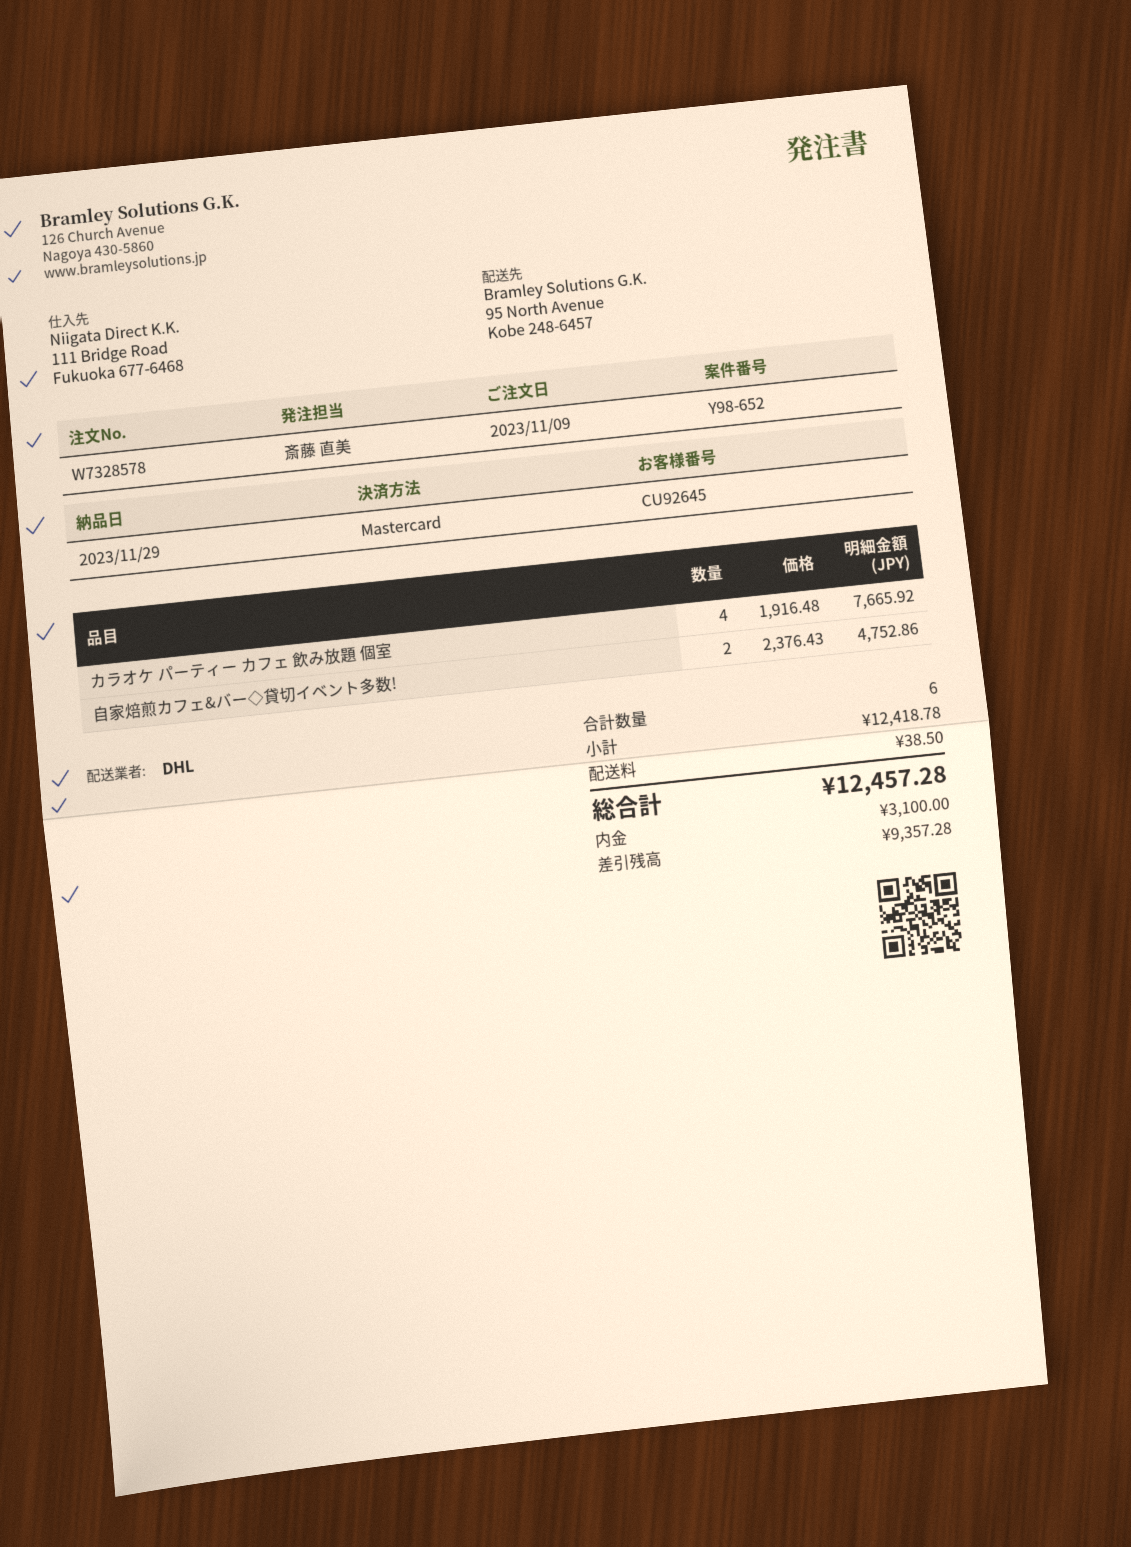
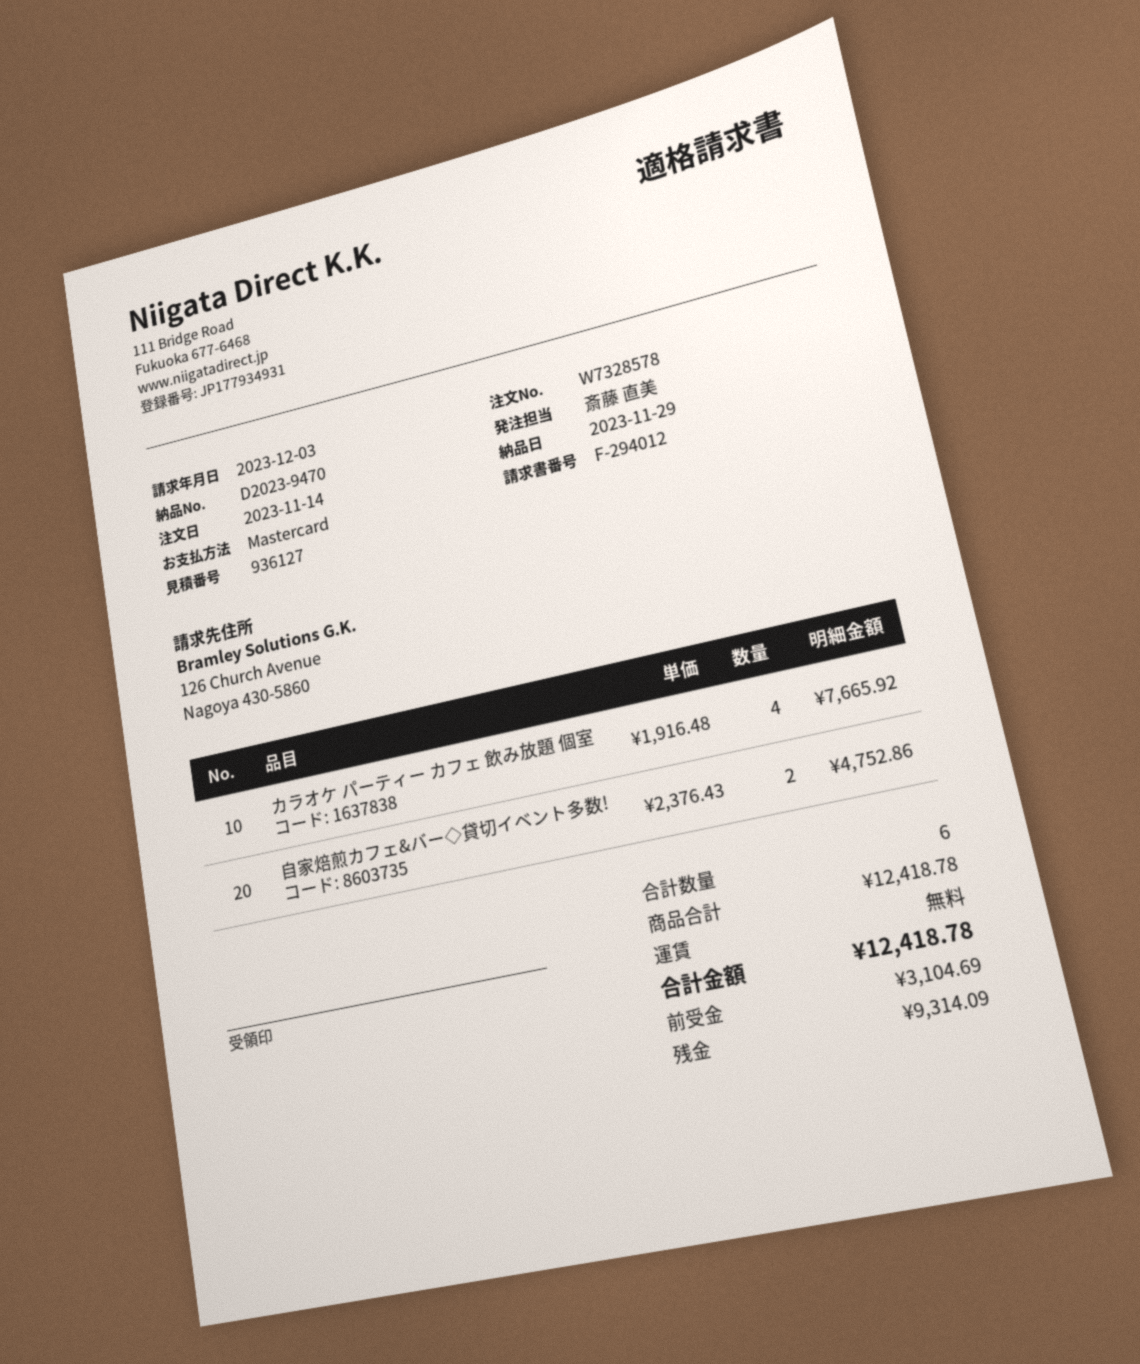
order date: 2023-11-09 -> 2023-11-14
shipping: 38.50 -> 0.00
total: 12457.28 -> 12418.78
deposit: 3100.00 -> 3104.69
balance: 9357.28 -> 9314.09

